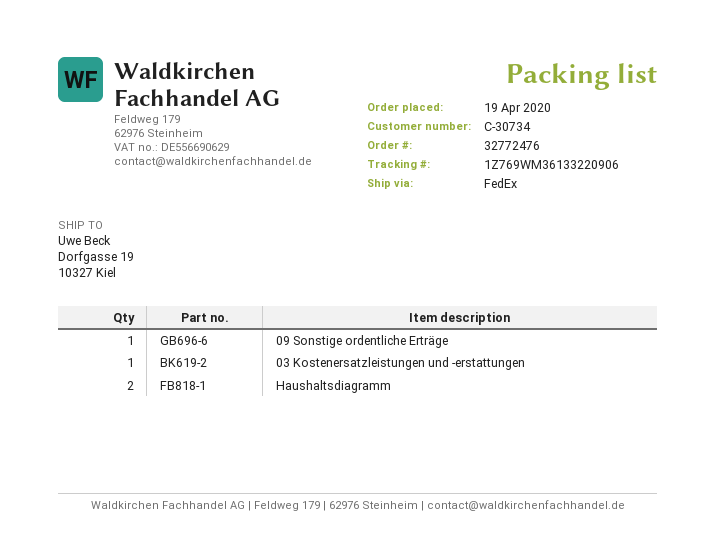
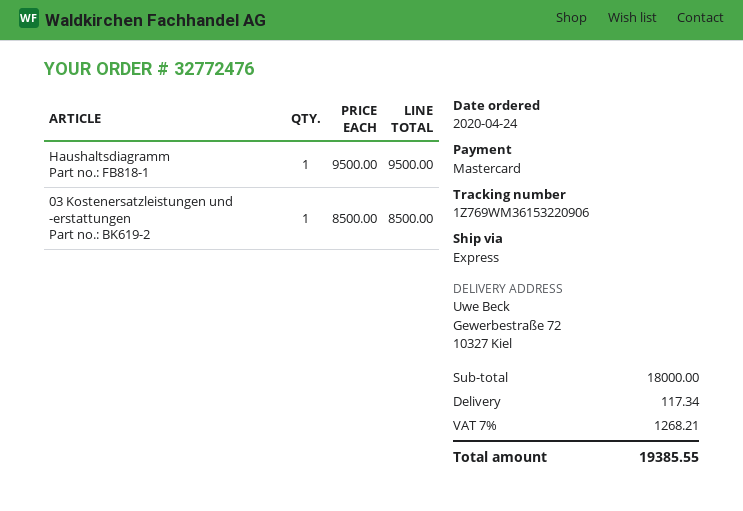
order date: 2020-04-19 -> 2020-04-24
shipping method: FedEx -> express
tracking number: 1Z769WM36133220906 -> 1Z769WM36153220906
ship to: Dorfgasse 19, 10327 Kiel -> Gewerbestraße 72, 10327 Kiel
09 Sonstige ordentliche Erträge: 1 -> none
Haushaltsdiagramm: 2 -> 1

